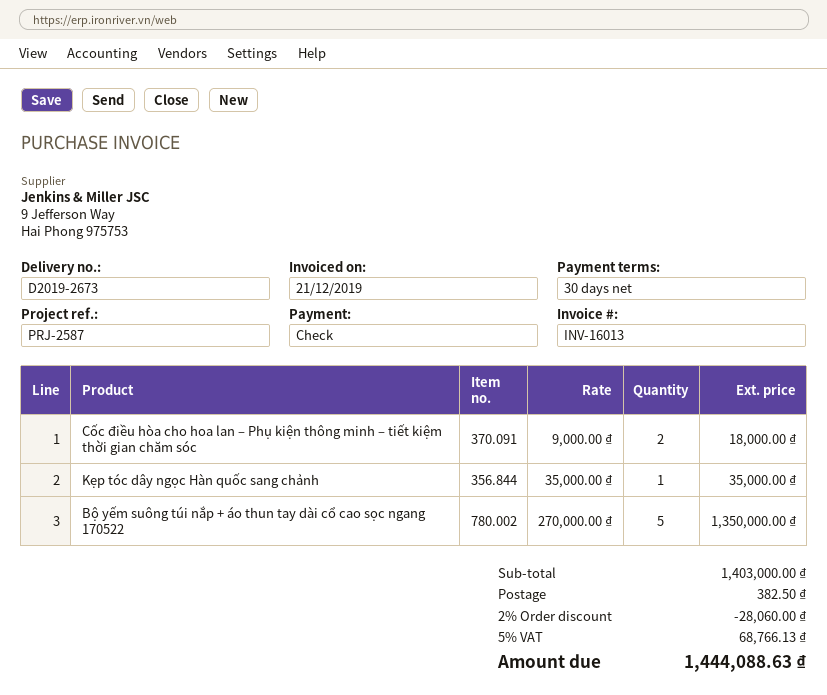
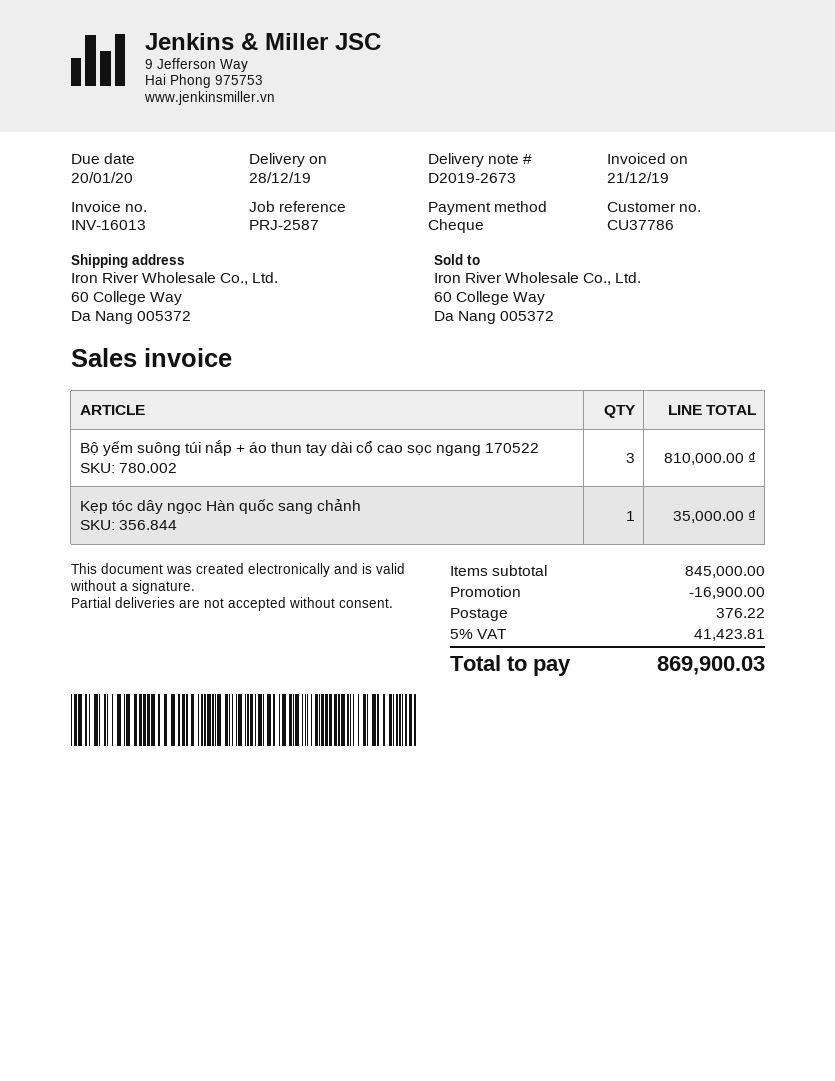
Cốc điều hòa cho hoa lan – Phụ kiện thông minh – tiết kiệm thời gian chăm sóc: 2 for 18000.00 -> none
Bộ yếm suông túi nắp + áo thun tay dài cổ cao sọc ngang 170522: 5 for 1350000.00 -> 3 for 810000.00
subtotal: 1403000.00 -> 845000.00
discount: 28060.00 -> 16900.00
shipping: 382.50 -> 376.22
tax: 5% = 68766.13 -> 5% = 41423.81
total: 1444088.63 -> 869900.03

